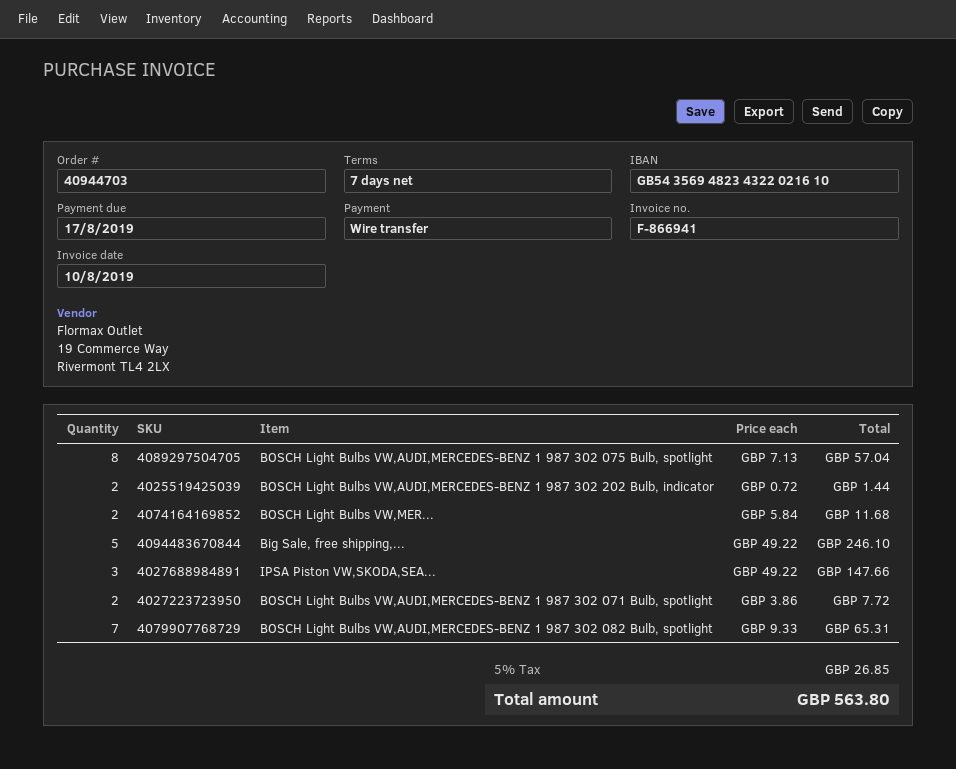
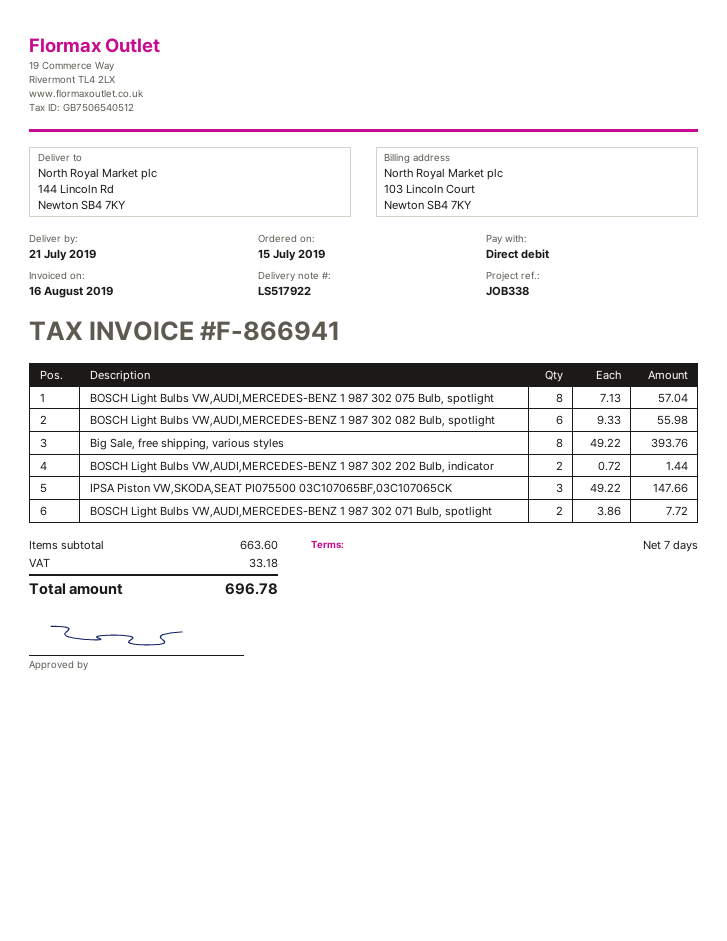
invoice date: 2019-08-10 -> 2019-08-16
payment method: bank transfer -> direct debit
BOSCH Light Bulbs VW,MER...: 2 x 5.84 = 11.68 -> none
Big Sale, free shipping,...: 5 x 49.22 = 246.10 -> 8 x 49.22 = 393.76
BOSCH Light Bulbs VW,AUDI,MERCEDES-BENZ 1 987 302 082 Bulb, spotlight: 7 x 9.33 = 65.31 -> 6 x 9.33 = 55.98
tax: 26.85 -> 33.18
total: 563.80 -> 696.78

